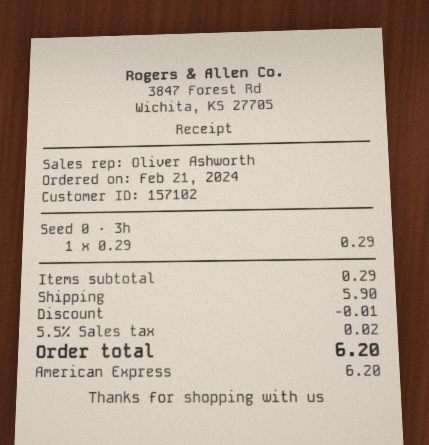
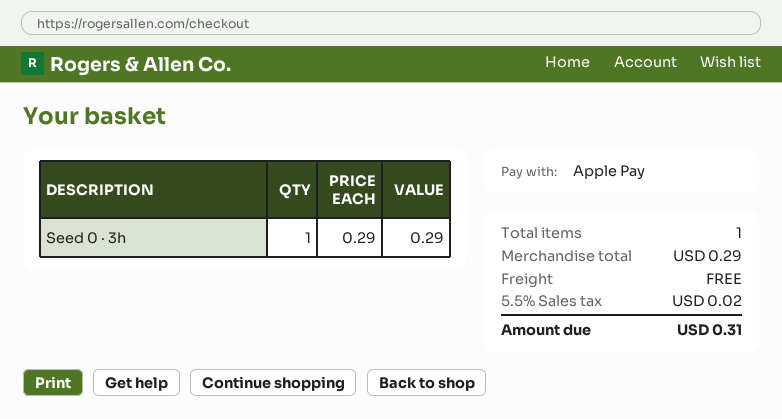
payment method: American Express -> Apple Pay
discount: 0.01 -> none
shipping: 5.90 -> 0.00
total: 6.20 -> 0.31

